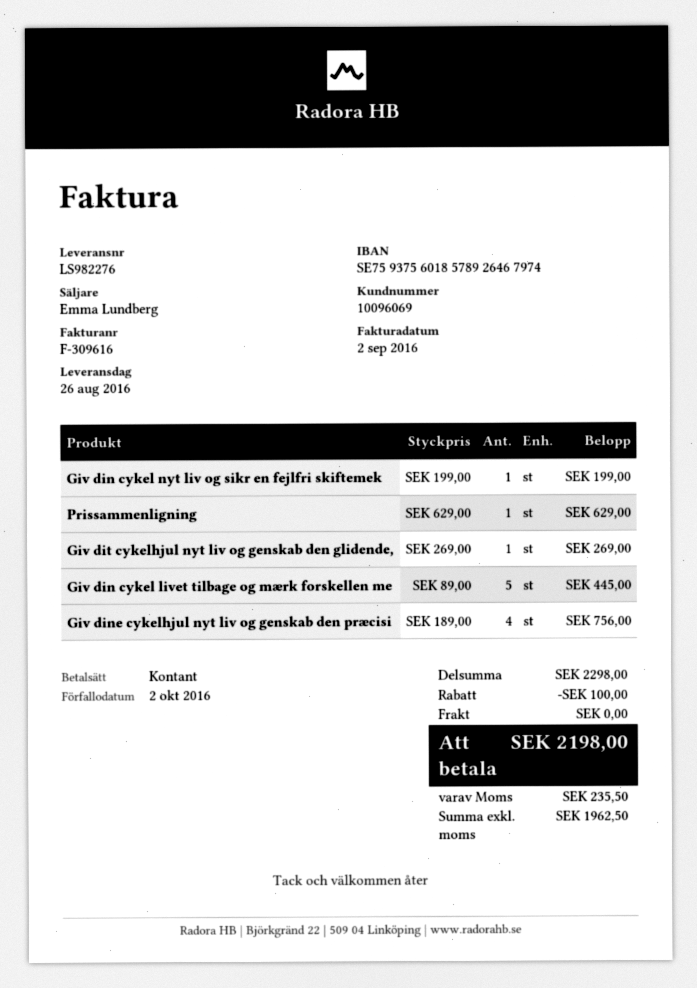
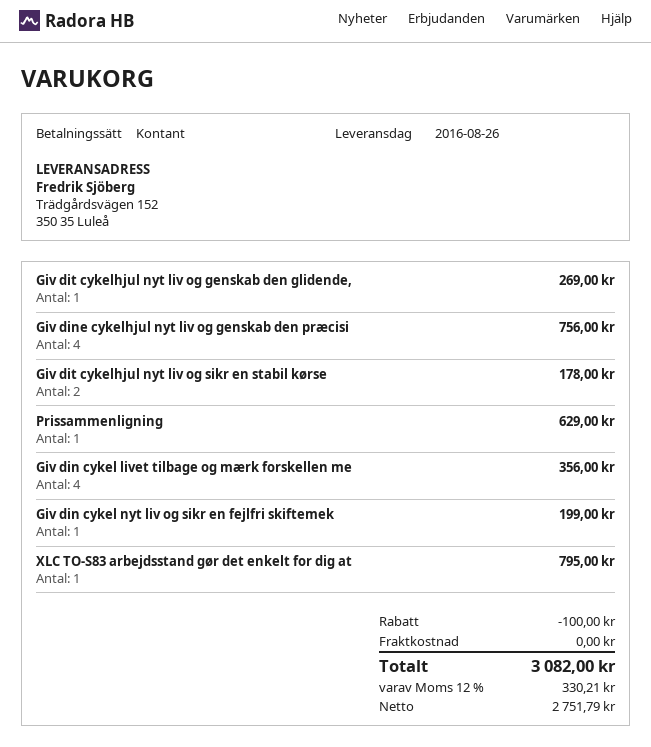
Giv din cykel livet tilbage og mærk forskellen me: 5 for 445.00 -> 4 for 356.00
Giv dit cykelhjul nyt liv og sikr en stabil kørse: none -> 2 for 178.00
XLC TO-S83 arbejdsstand gør det enkelt for dig at: none -> 1 for 795.00
net: 1962.50 -> 2751.79
tax: 235.50 -> 330.21
total: 2198.00 -> 3082.00

